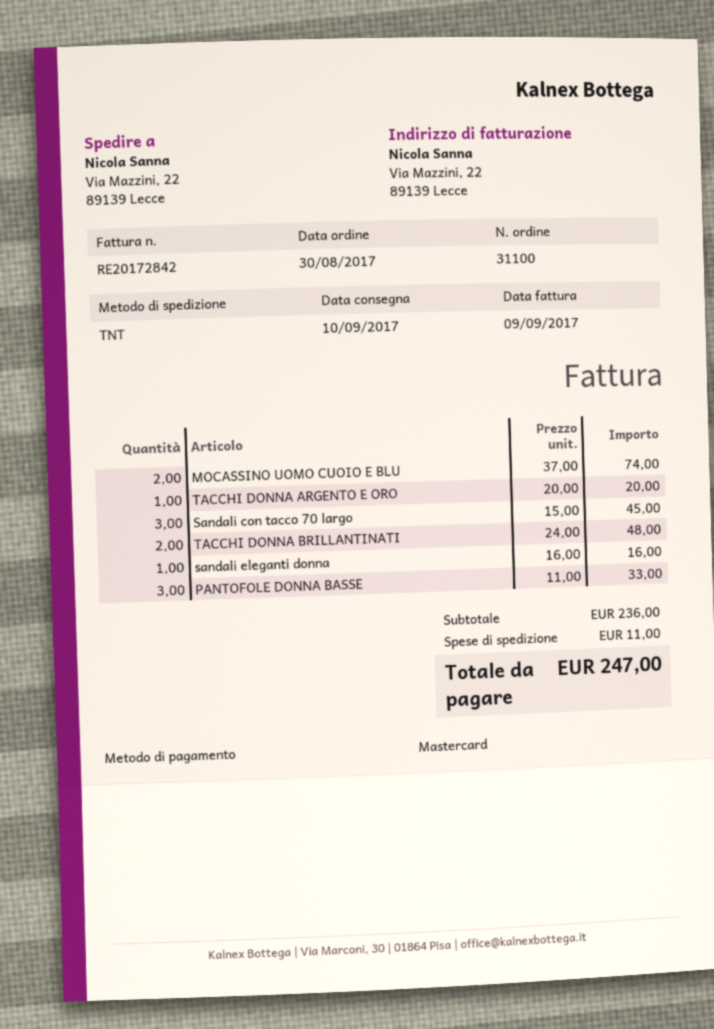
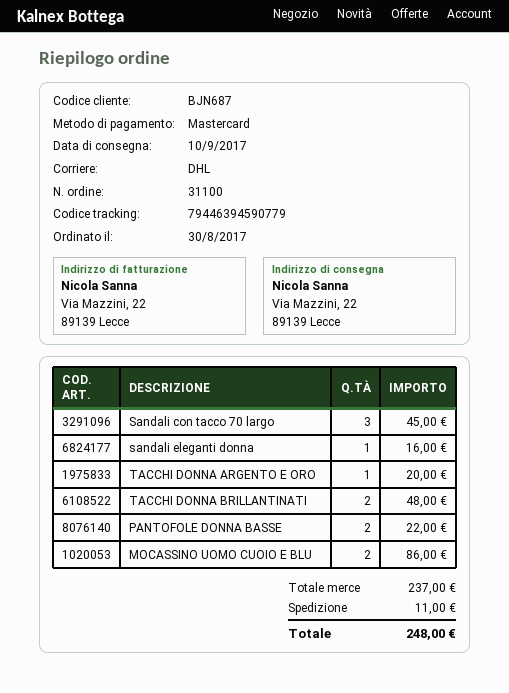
shipping method: TNT -> DHL
MOCASSINO UOMO CUOIO E BLU: 2 for 74.00 -> 2 for 86.00
PANTOFOLE DONNA BASSE: 3 for 33.00 -> 2 for 22.00
subtotal: 236.00 -> 237.00
total: 247.00 -> 248.00

